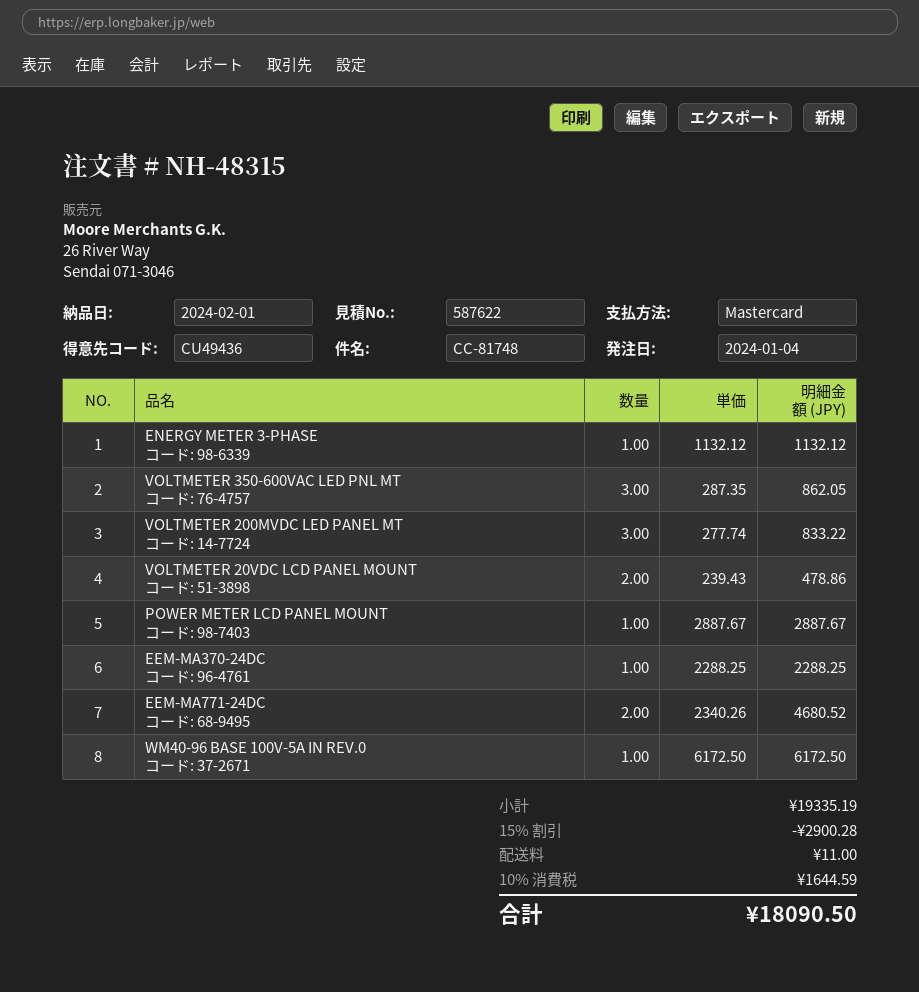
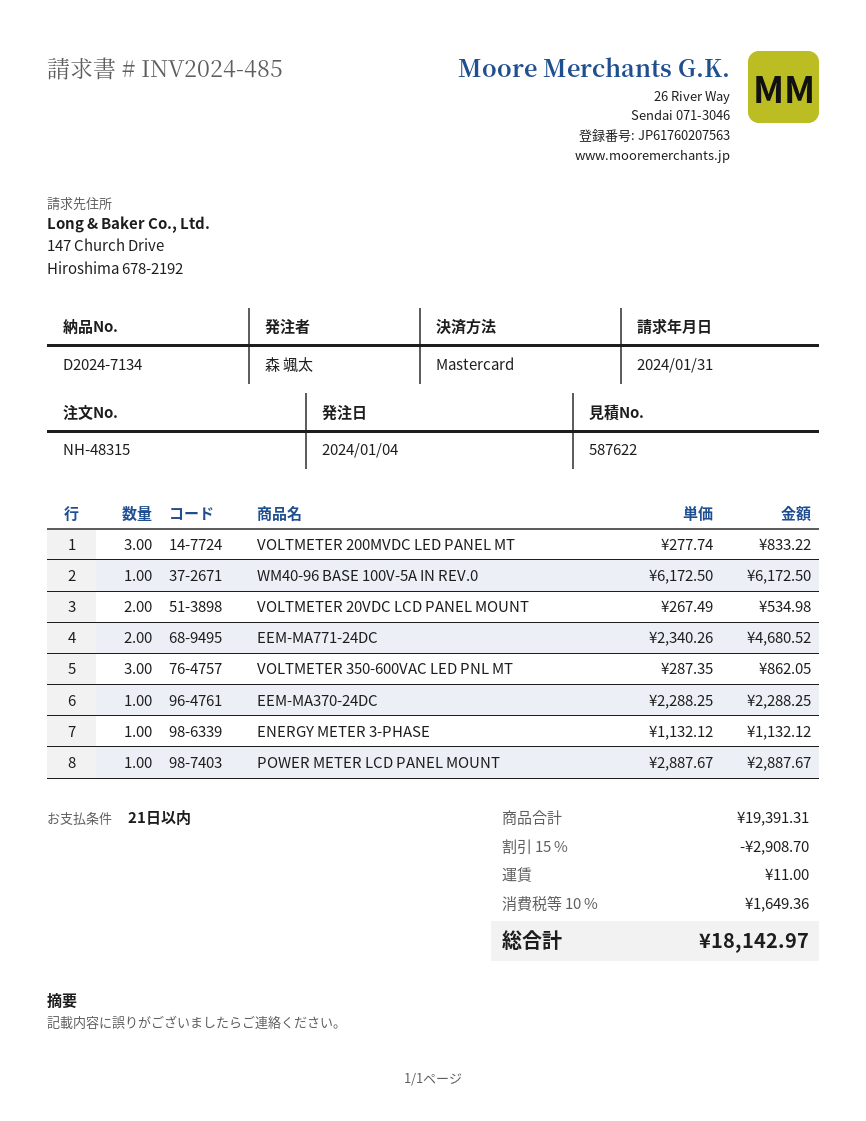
VOLTMETER 20VDC LCD PANEL MOUNT: 2 x 239.43 = 478.86 -> 2 x 267.49 = 534.98
subtotal: 19335.19 -> 19391.31
discount: 15% = 2900.28 -> 15% = 2908.70
tax: 10% = 1644.59 -> 10% = 1649.36
total: 18090.50 -> 18142.97

